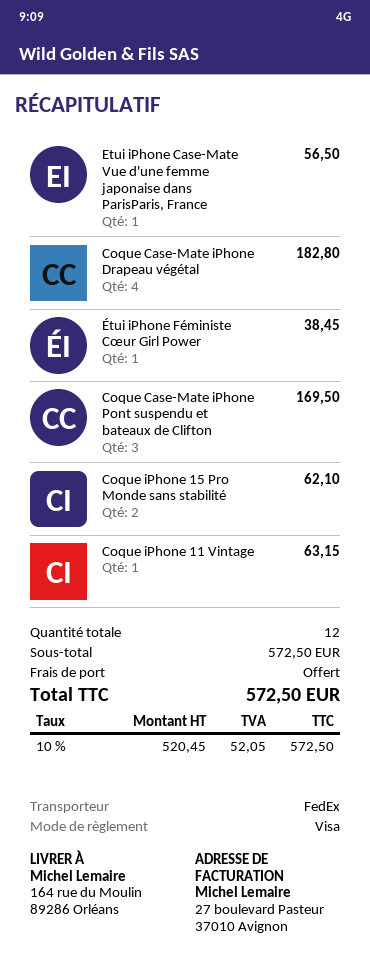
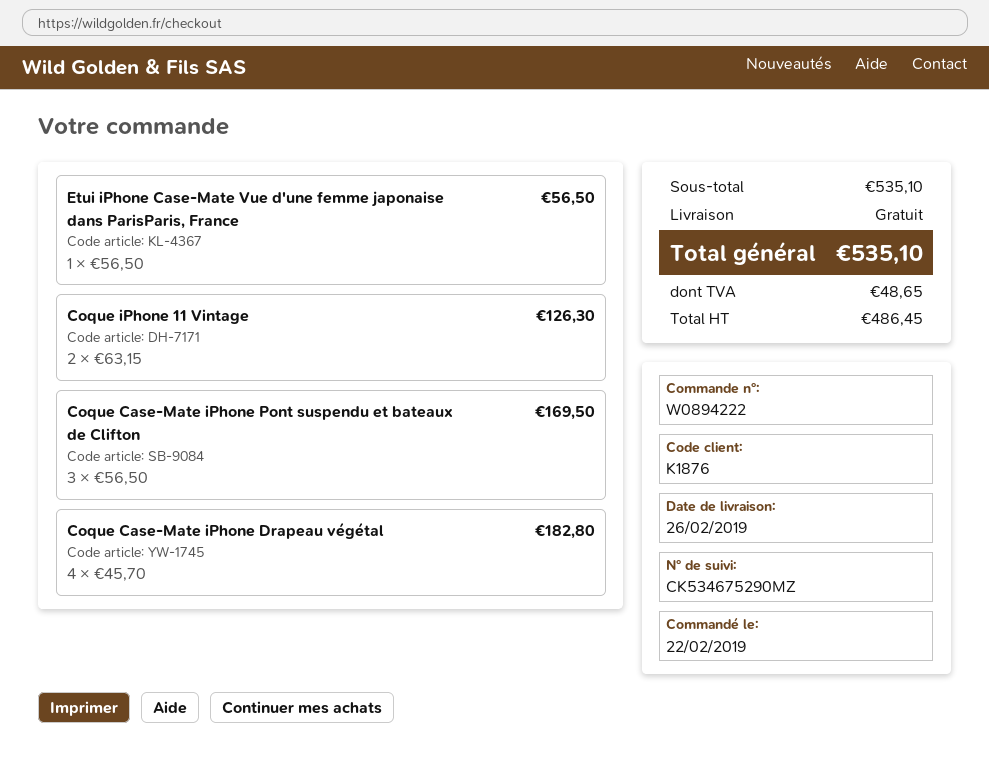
Étui iPhone Féministe Cœur Girl Power: 1 for 38.45 -> none
Coque iPhone 15 Pro Monde sans stabilité: 2 for 62.10 -> none
Coque iPhone 11 Vintage: 1 for 63.15 -> 2 for 126.30
subtotal: 572.50 -> 535.10
net: 520.45 -> 486.45
tax: 52.05 -> 48.65
total: 572.50 -> 535.10

